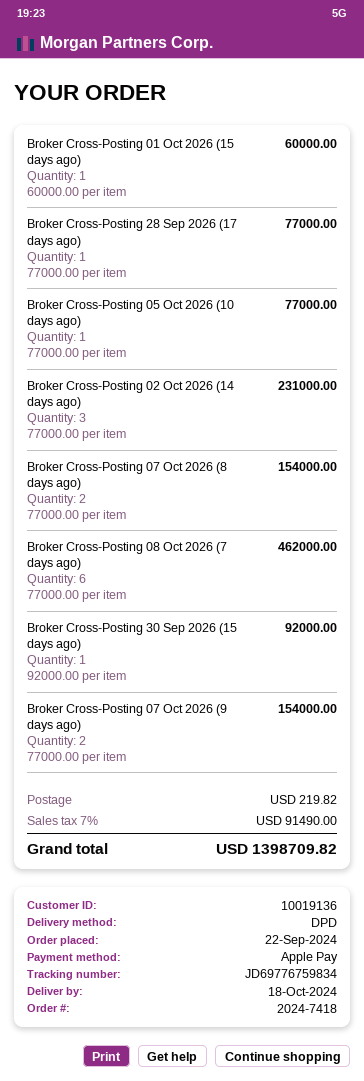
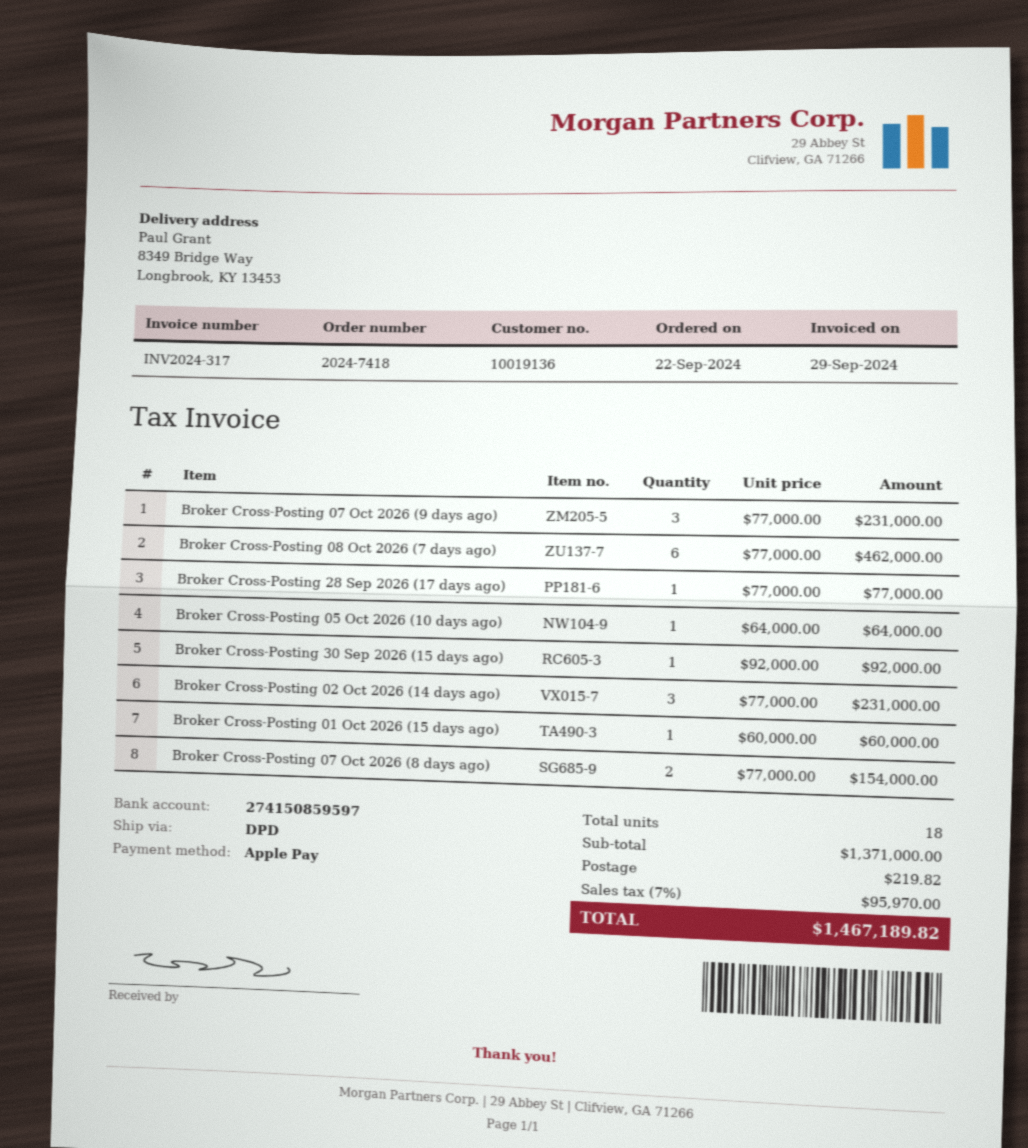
Broker Cross-Posting 05 Oct 2026 (10 days ago): 1 x 77000.00 = 77000.00 -> 1 x 64000.00 = 64000.00
Broker Cross-Posting 07 Oct 2026 (9 days ago): 2 x 77000.00 = 154000.00 -> 3 x 77000.00 = 231000.00
tax: 7% = 91490.00 -> 7% = 95970.00
total: 1398709.82 -> 1467189.82

